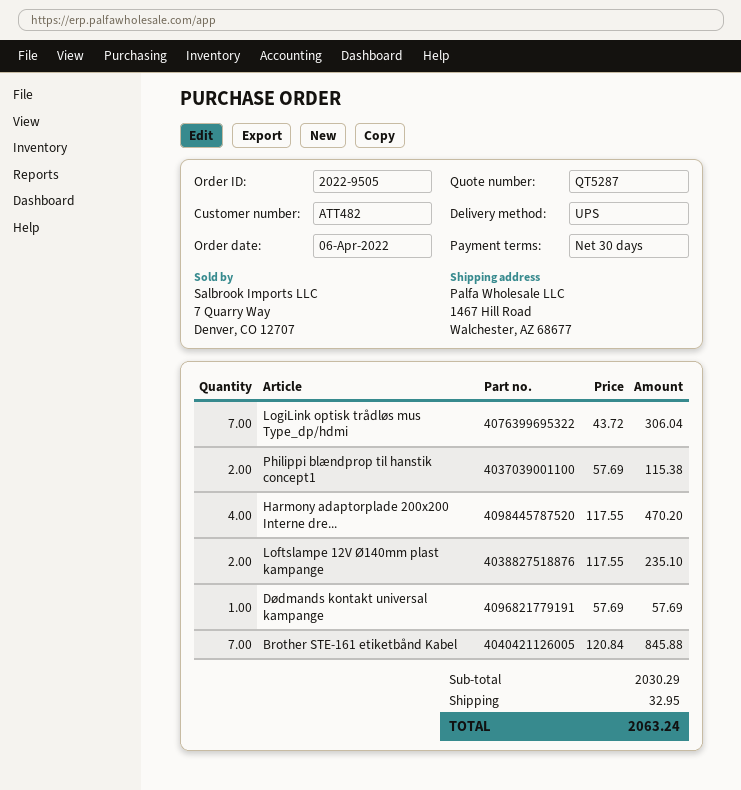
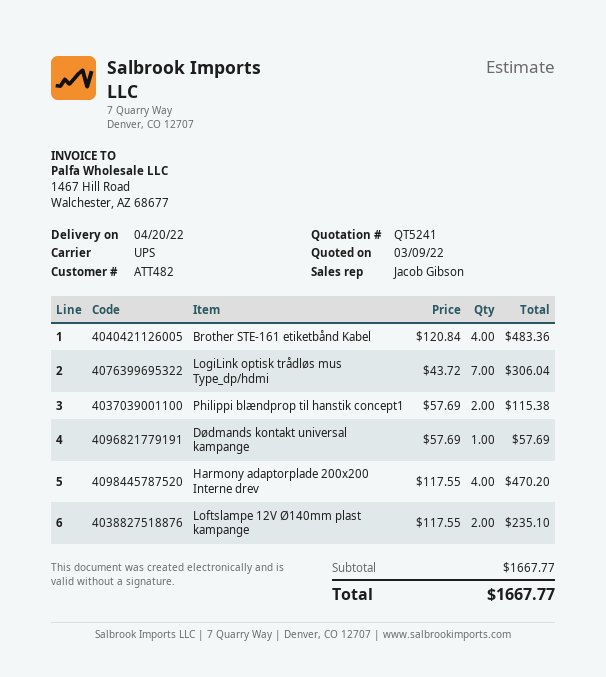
quote number: QT5287 -> QT5241
Brother STE-161 etiketbånd Kabel: 7 x 120.84 = 845.88 -> 4 x 120.84 = 483.36
subtotal: 2030.29 -> 1667.77
shipping: 32.95 -> none
total: 2063.24 -> 1667.77

